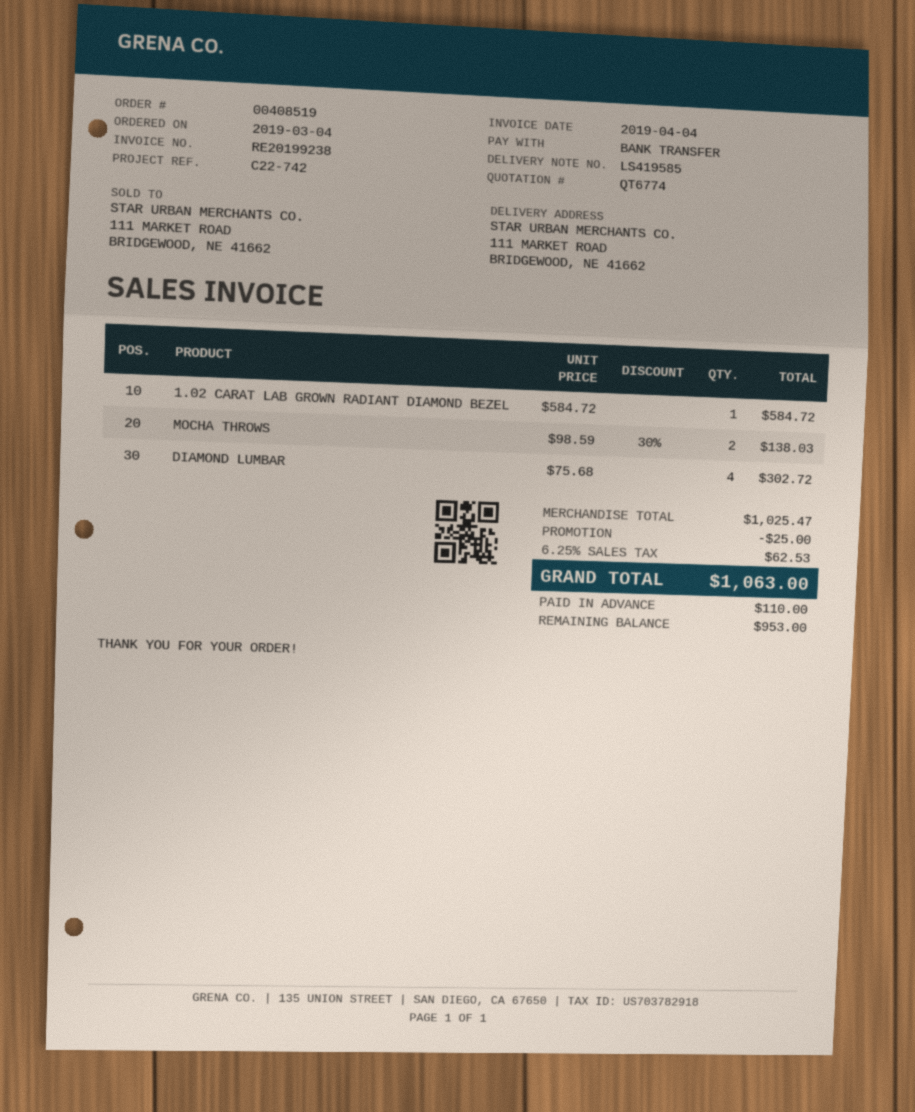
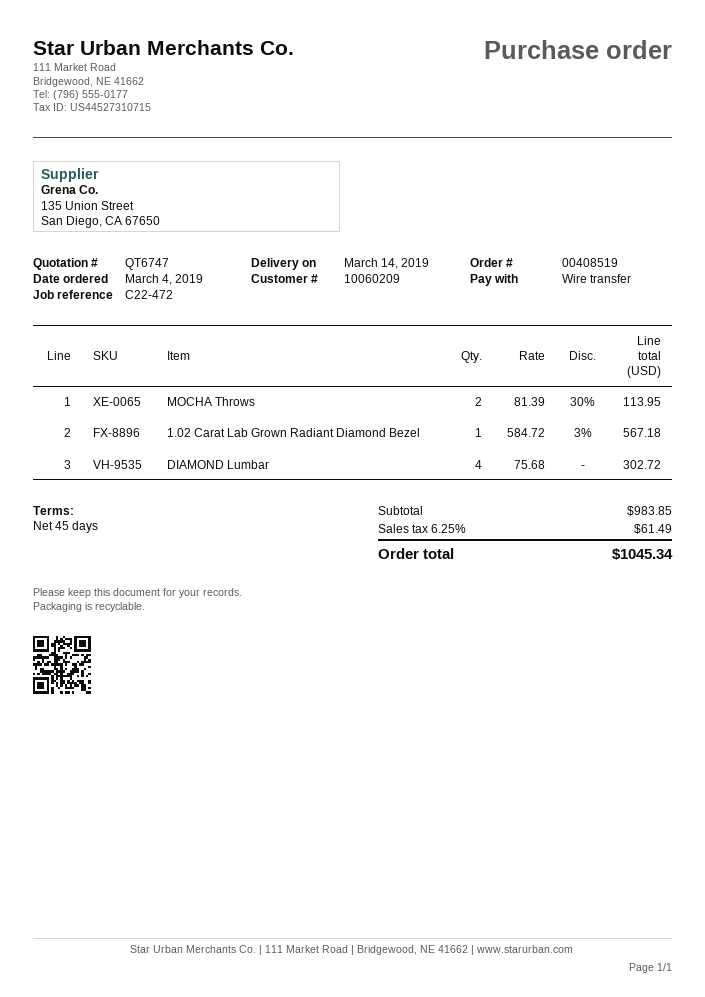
quote number: QT6774 -> QT6747
reference: C22-742 -> C22-472
1.02 CARAT LAB GROWN RADIANT DIAMOND BEZEL: 1 x 584.72 = 584.72 -> 1 x 584.72 - 3% = 567.18
MOCHA THROWS: 2 x 98.59 - 30% = 138.03 -> 2 x 81.39 - 30% = 113.95
subtotal: 1025.47 -> 983.85
discount: 25.00 -> none
tax: 6.25% = 62.53 -> 6.25% = 61.49
total: 1063.00 -> 1045.34

